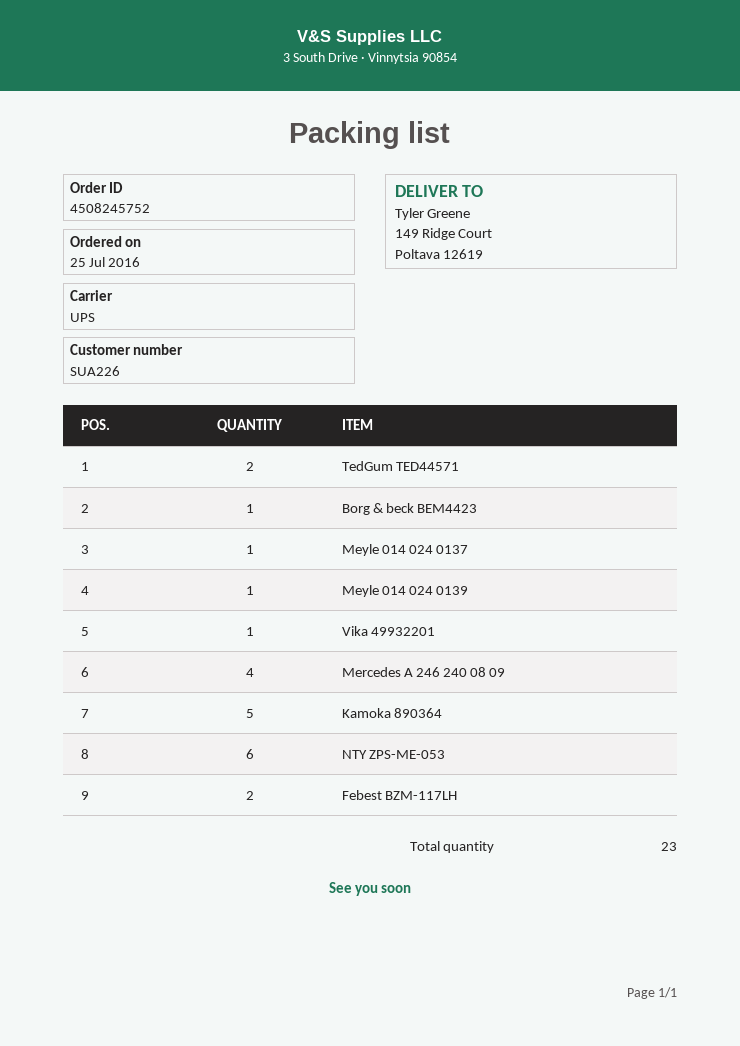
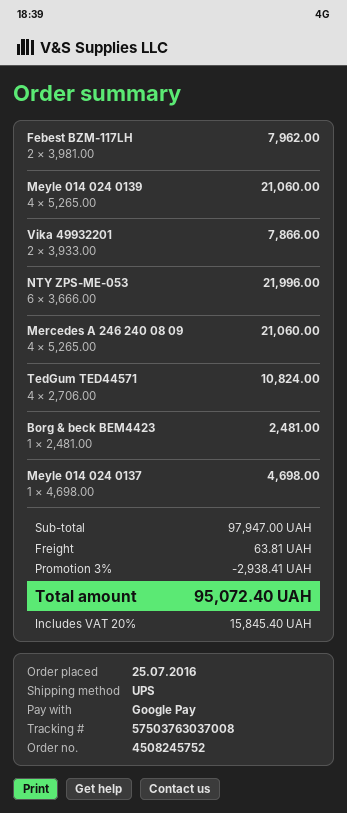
TedGum TED44571: 2 -> 4
Meyle 014 024 0139: 1 -> 4
Vika 49932201: 1 -> 2
Kamoka 890364: 5 -> none

